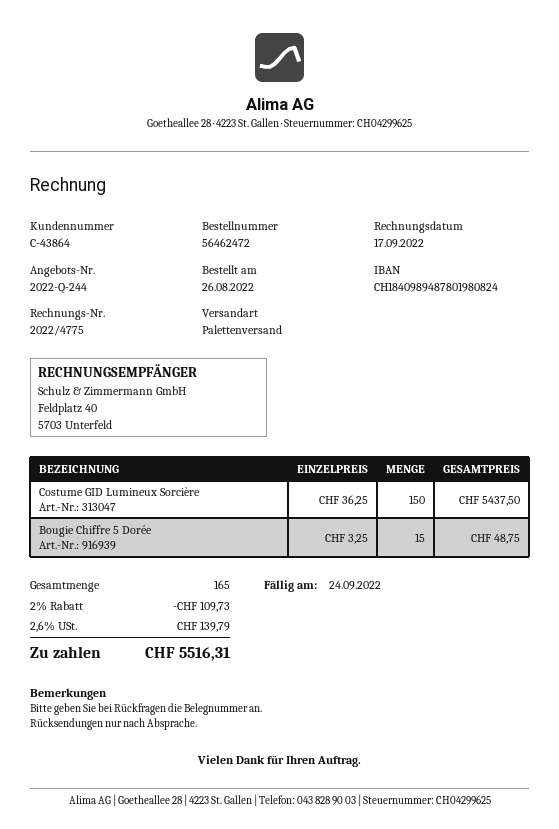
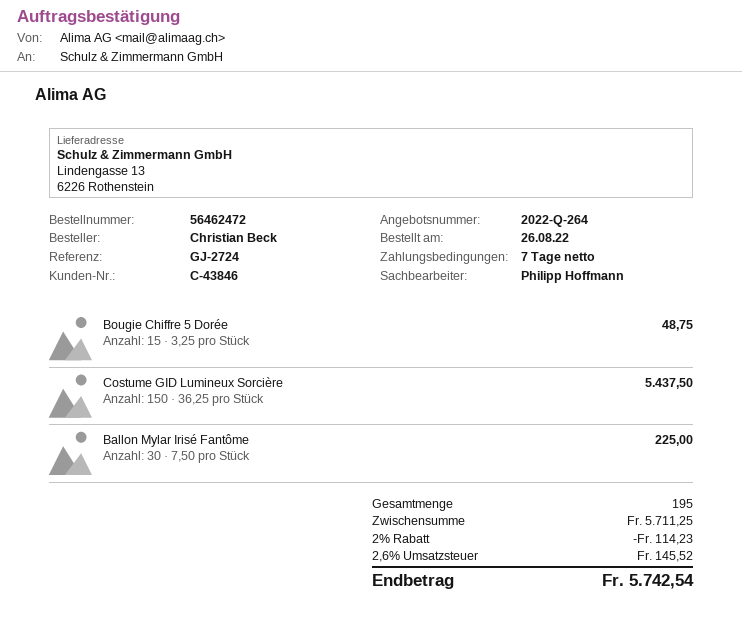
quote number: 2022-Q-244 -> 2022-Q-264
customer number: C-43864 -> C-43846
Ballon Mylar Irisé Fantôme: none -> 30 x 7.50 = 225.00
total quantity: 165 -> 195
discount: 2% = 109.73 -> 2% = 114.23
tax: 2.6% = 139.79 -> 2.6% = 145.52
total: 5516.31 -> 5742.54

